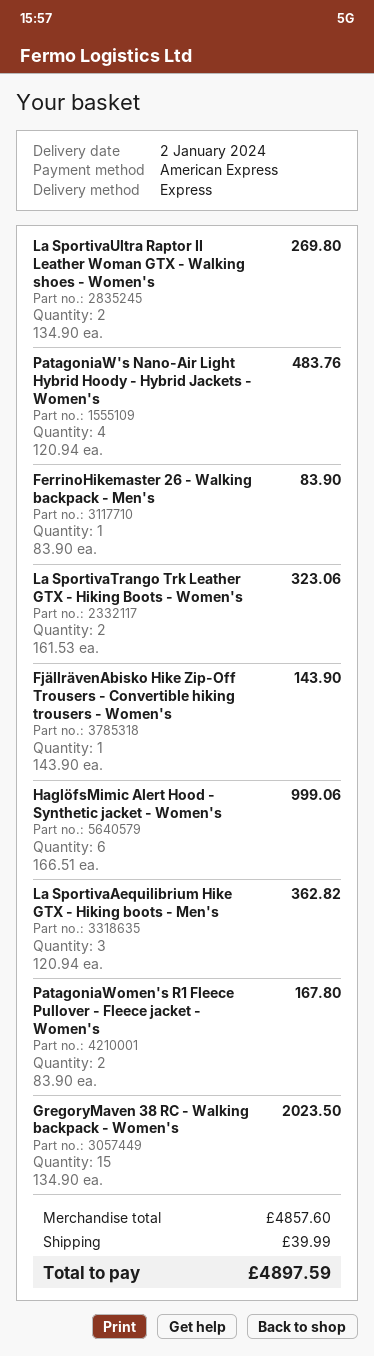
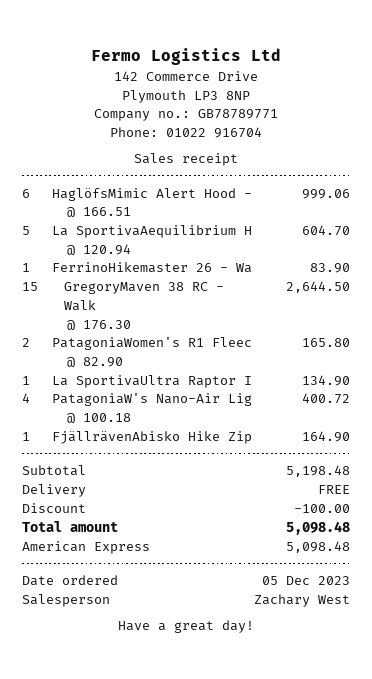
La SportivaUltra Raptor II Leather Woman GTX - Walking shoes - Women's: 2 x 134.90 = 269.80 -> 1 x 134.90 = 134.90
PatagoniaW's Nano-Air Light Hybrid Hoody - Hybrid Jackets - Women's: 4 x 120.94 = 483.76 -> 4 x 100.18 = 400.72
La SportivaTrango Trk Leather GTX - Hiking Boots - Women's: 2 x 161.53 = 323.06 -> none
FjällrävenAbisko Hike Zip-Off Trousers - Convertible hiking trousers - Women's: 1 x 143.90 = 143.90 -> 1 x 164.90 = 164.90
La SportivaAequilibrium Hike GTX - Hiking boots - Men's: 3 x 120.94 = 362.82 -> 5 x 120.94 = 604.70
PatagoniaWomen's R1 Fleece Pullover - Fleece jacket - Women's: 2 x 83.90 = 167.80 -> 2 x 82.90 = 165.80
GregoryMaven 38 RC - Walking backpack - Women's: 15 x 134.90 = 2023.50 -> 15 x 176.30 = 2644.50
subtotal: 4857.60 -> 5198.48
discount: none -> 100.00
shipping: 39.99 -> 0.00
total: 4897.59 -> 5098.48

